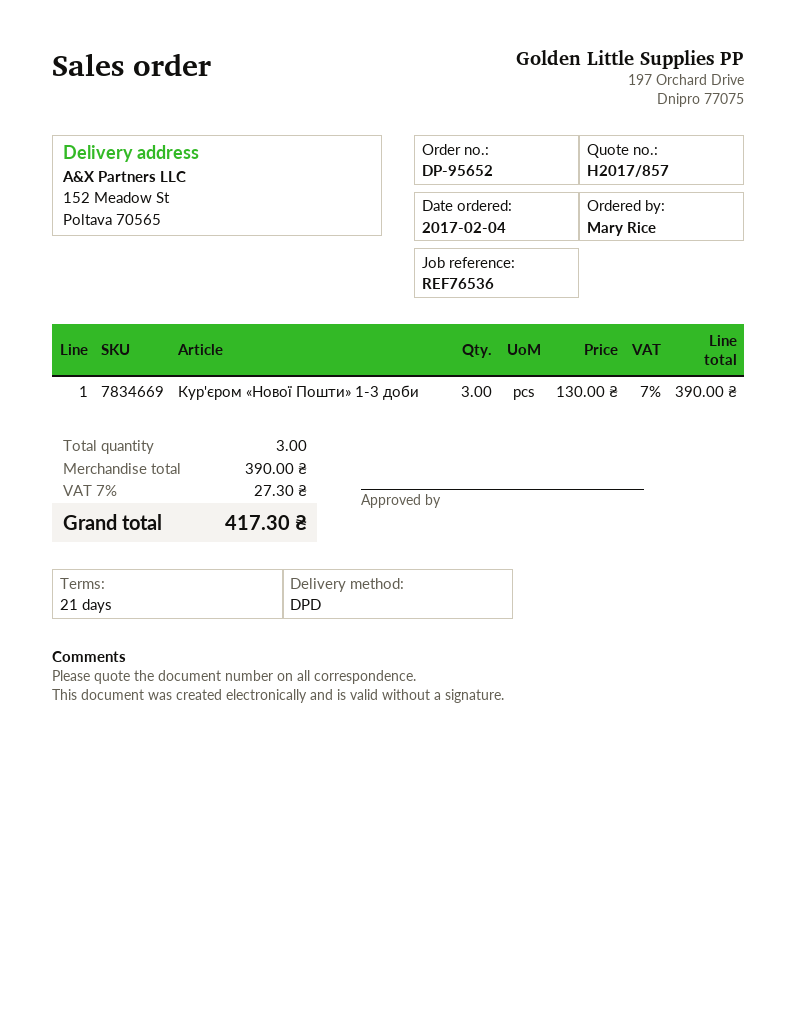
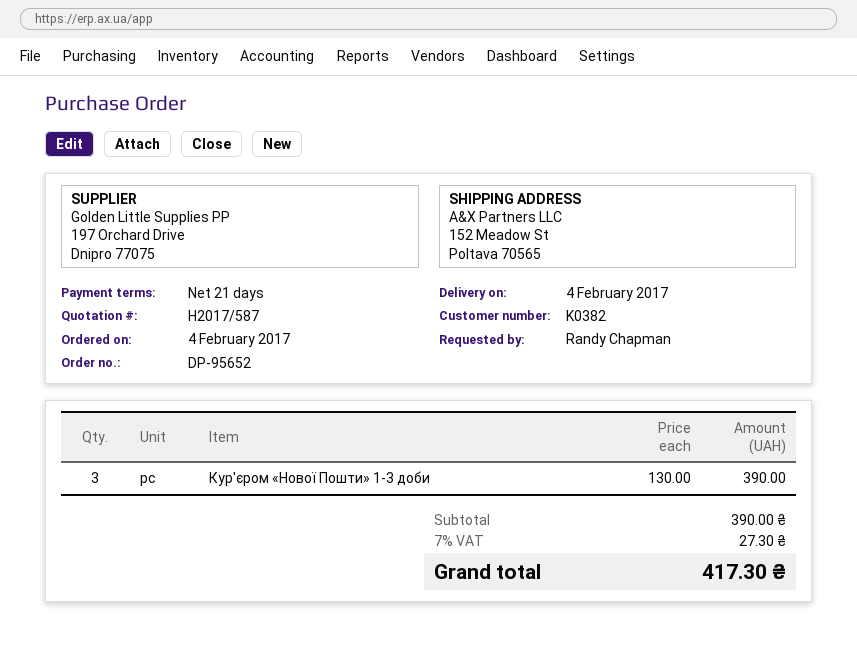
quote number: H2017/857 -> H2017/587
ordered by: Mary Rice -> Randy Chapman

